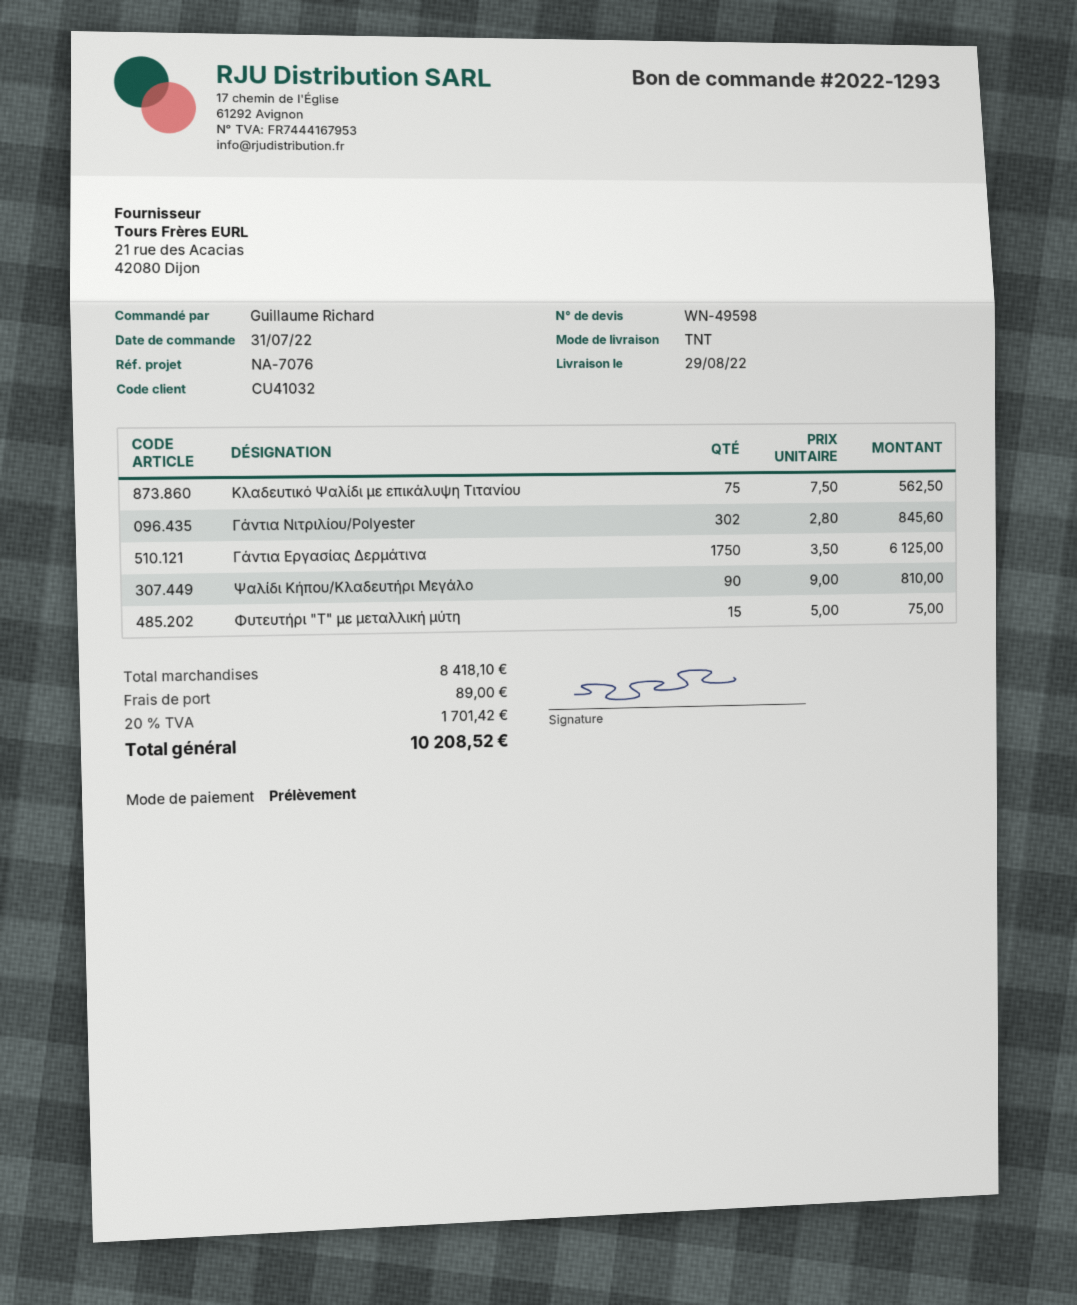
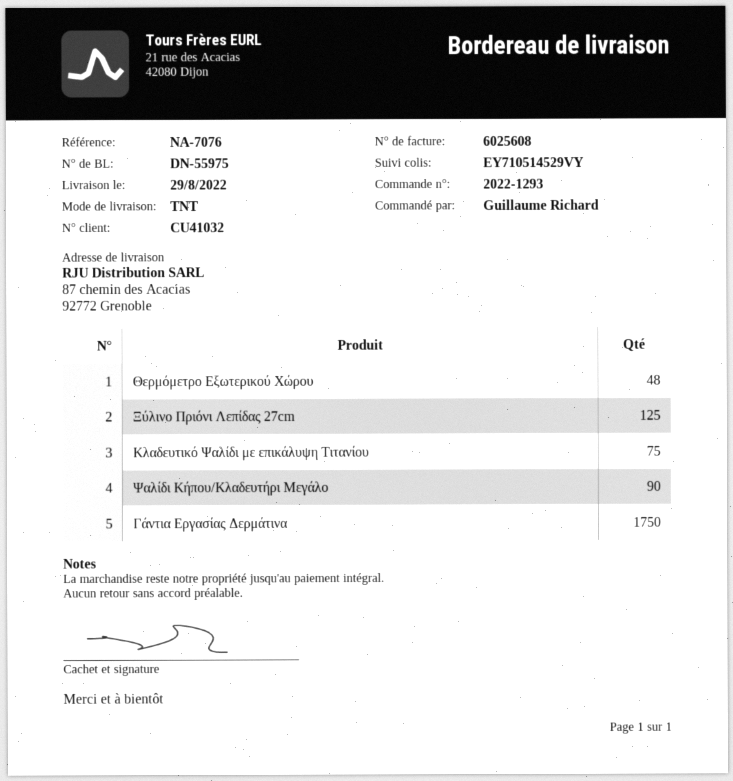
Γάντια Νιτριλίου/Polyester: 302 -> none
Φυτευτήρι "Τ" με μεταλλική μύτη: 15 -> none
Θερμόμετρο Εξωτερικού Χώρου: none -> 48
Ξύλινο Πριόνι Λεπίδας 27cm: none -> 125

